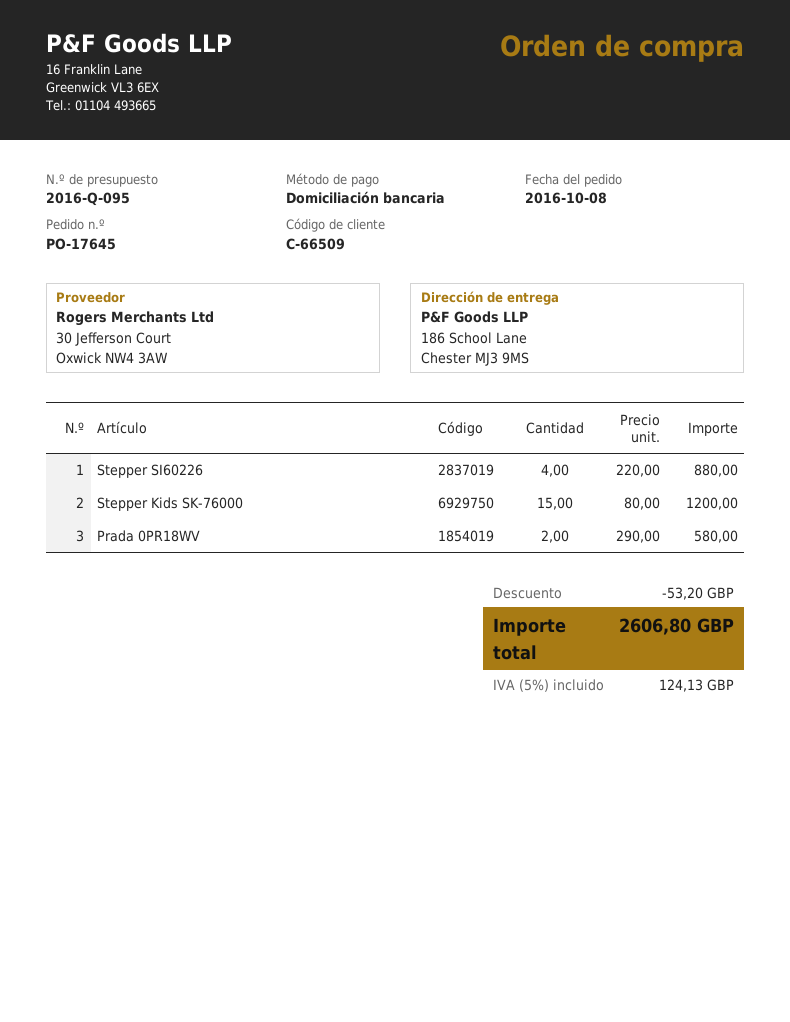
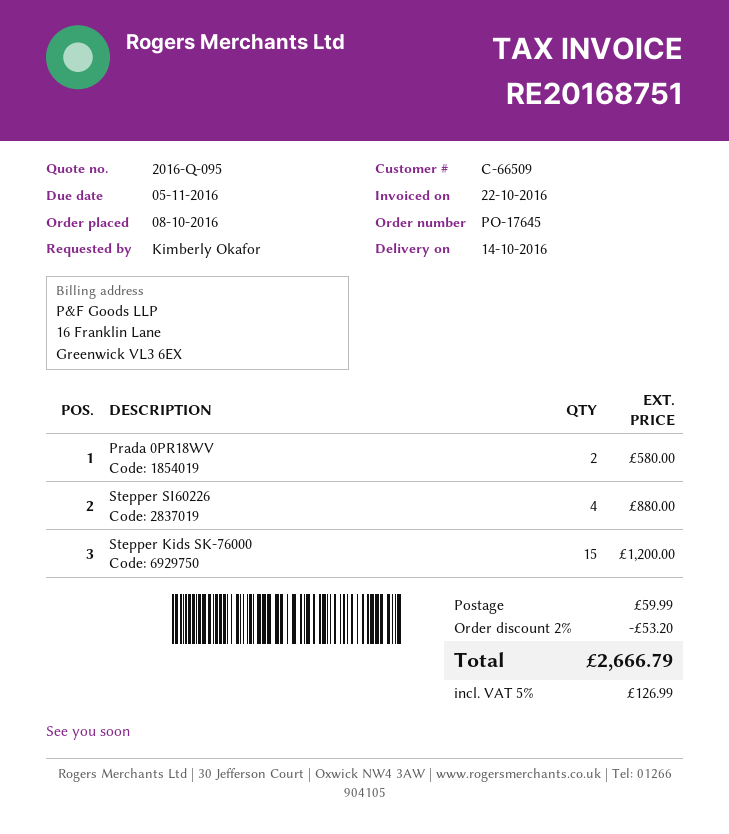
shipping: none -> 59.99
tax: 5% = 124.13 -> 5% = 126.99
total: 2606.80 -> 2666.79

